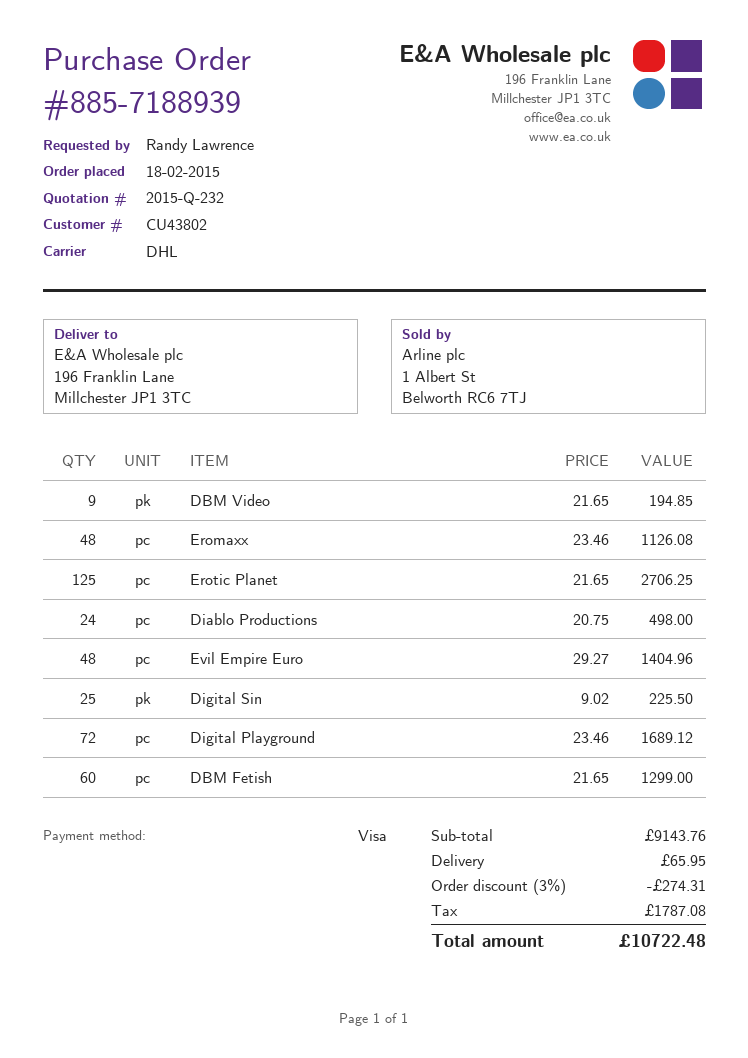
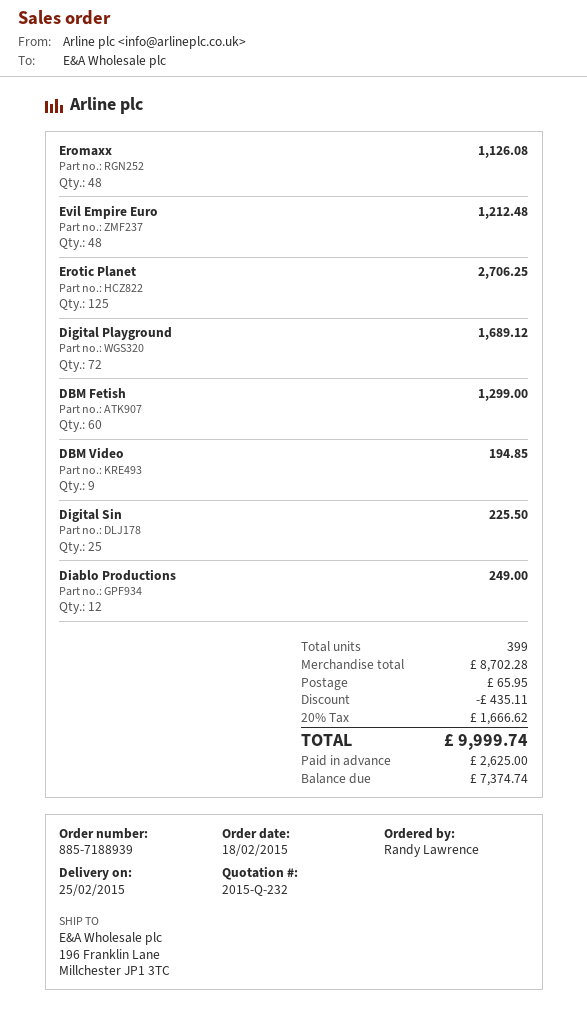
Diablo Productions: 24 for 498.00 -> 12 for 249.00
Evil Empire Euro: 48 for 1404.96 -> 48 for 1212.48
subtotal: 9143.76 -> 8702.28
discount: 274.31 -> 435.11
tax: 1787.08 -> 1666.62
total: 10722.48 -> 9999.74

